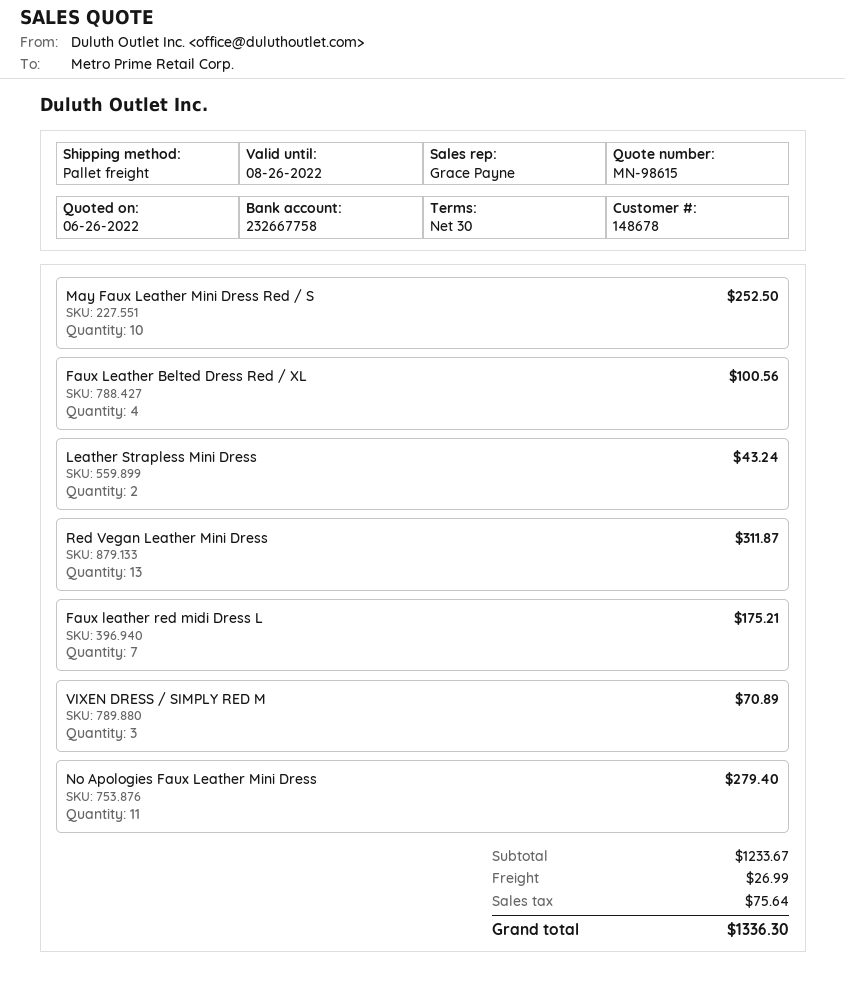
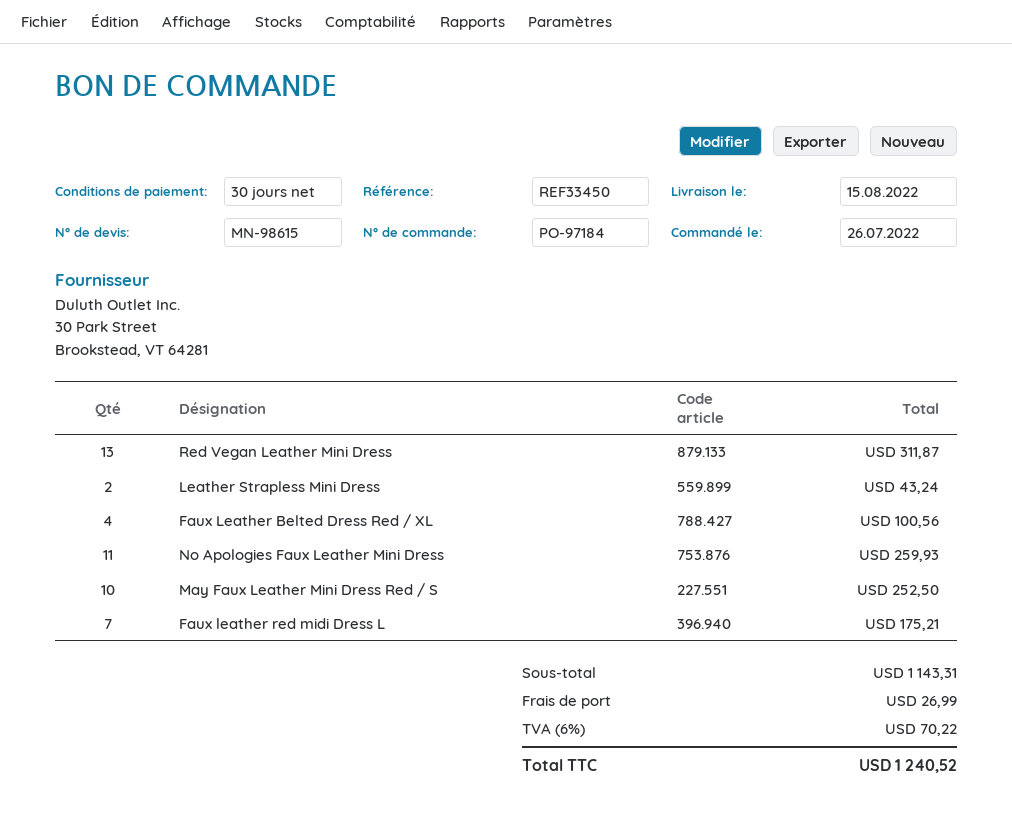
VIXEN DRESS / SIMPLY RED M: 3 for 70.89 -> none
No Apologies Faux Leather Mini Dress: 11 for 279.40 -> 11 for 259.93
subtotal: 1233.67 -> 1143.31
tax: 75.64 -> 70.22
total: 1336.30 -> 1240.52

